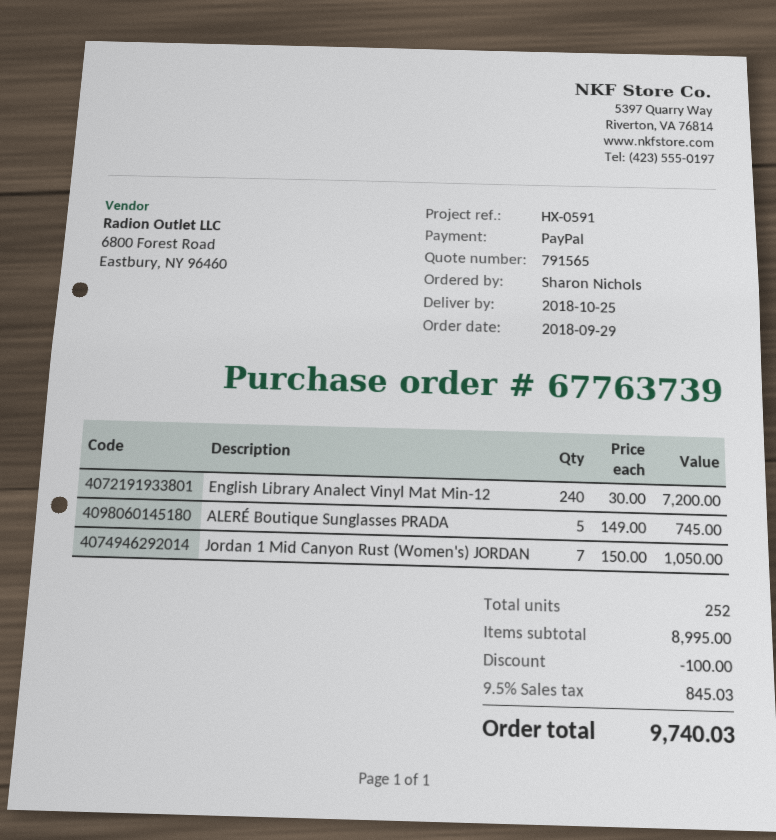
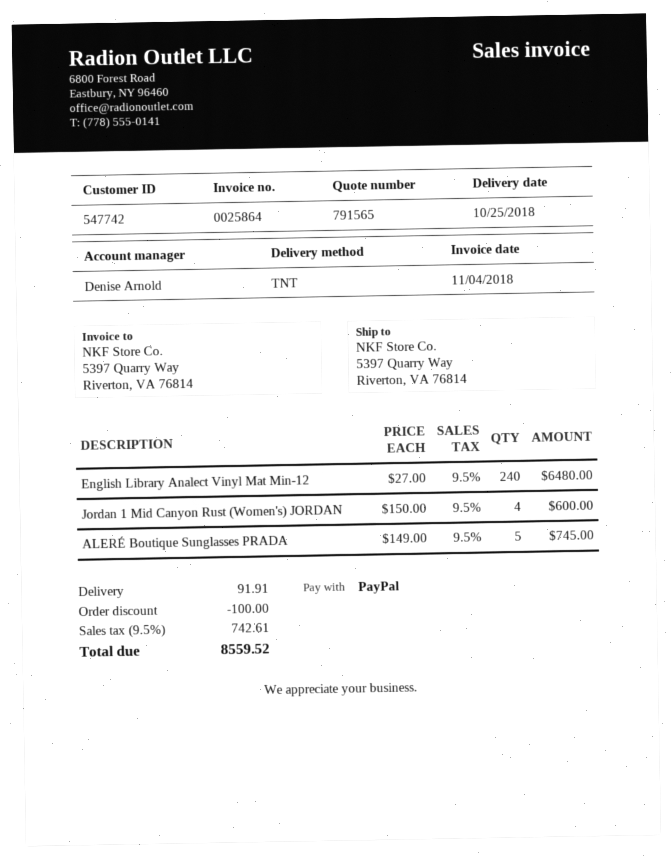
English Library Analect Vinyl Mat Min-12: 240 x 30.00 = 7200.00 -> 240 x 27.00 = 6480.00
Jordan 1 Mid Canyon Rust (Women's) JORDAN: 7 x 150.00 = 1050.00 -> 4 x 150.00 = 600.00
shipping: none -> 91.91
tax: 9.5% = 845.03 -> 9.5% = 742.61
total: 9740.03 -> 8559.52

